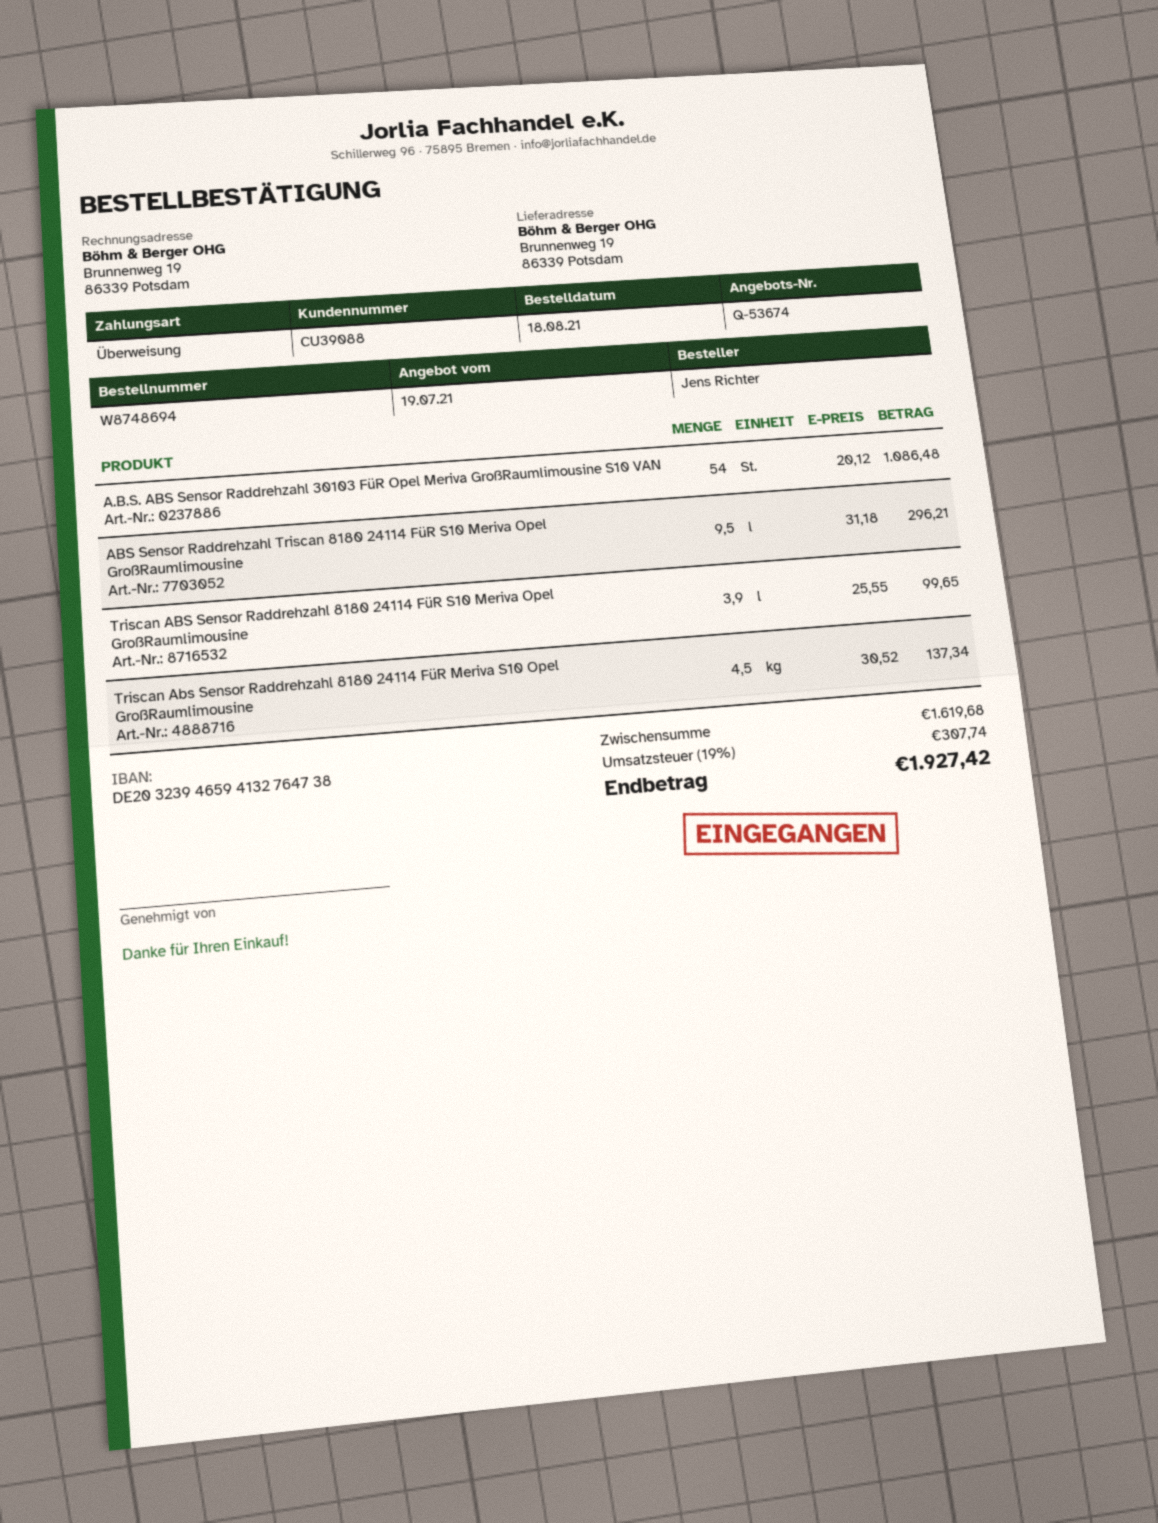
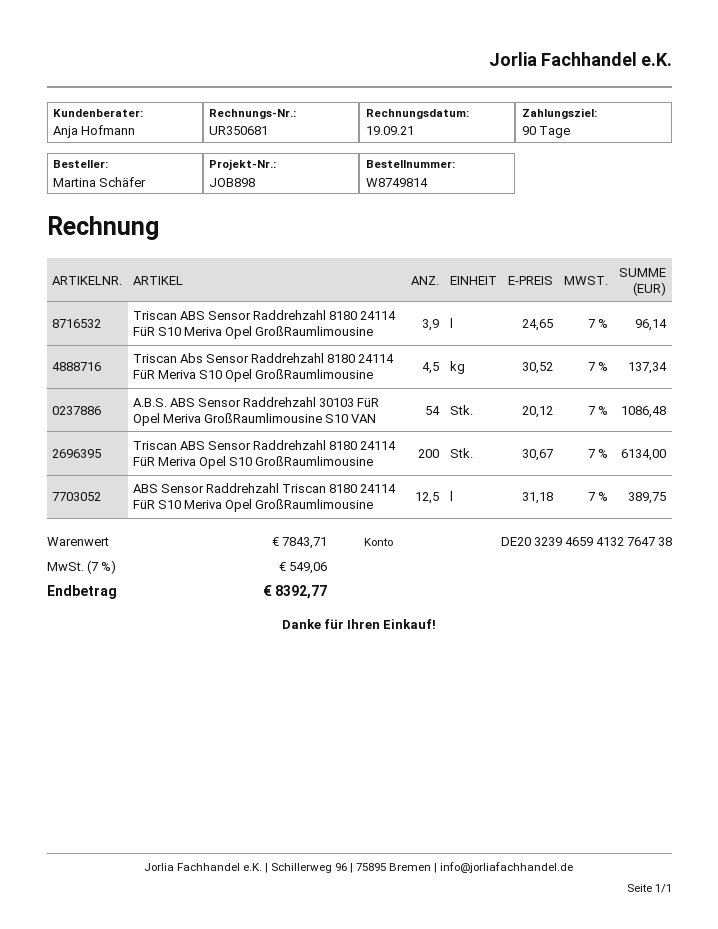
order number: W8748694 -> W8749814
ordered by: Jens Richter -> Martina Schäfer
ABS Sensor Raddrehzahl Triscan 8180 24114 FüR S10 Meriva Opel GroßRaumlimousine: 9.5 x 31.18 = 296.21 -> 12.5 x 31.18 = 389.75
Triscan ABS Sensor Raddrehzahl 8180 24114 FüR S10 Meriva Opel GroßRaumlimousine: 3.9 x 25.55 = 99.65 -> 3.9 x 24.65 = 96.14
Triscan ABS Sensor Raddrehzahl 8180 24114 FüR Meriva Opel S10 GroßRaumlimousine: none -> 200 x 30.67 = 6134.00
subtotal: 1619.68 -> 7843.71
tax: 19% = 307.74 -> 7% = 549.06
total: 1927.42 -> 8392.77

